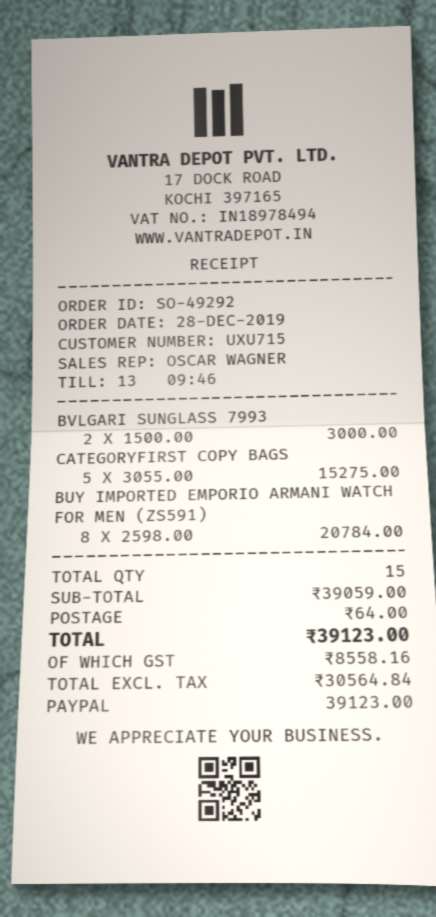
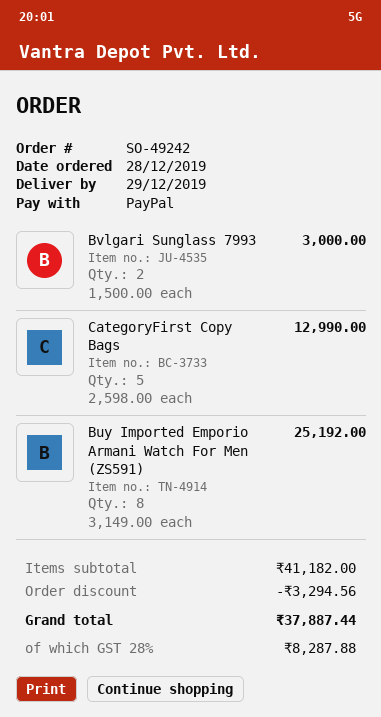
order number: SO-49292 -> SO-49242
CATEGORYFIRST COPY BAGS: 5 x 3055.00 = 15275.00 -> 5 x 2598.00 = 12990.00
BUY IMPORTED EMPORIO ARMANI WATCH FOR MEN (ZS591): 8 x 2598.00 = 20784.00 -> 8 x 3149.00 = 25192.00
subtotal: 39059.00 -> 41182.00
discount: none -> 3294.56
shipping: 64.00 -> none
tax: 8558.16 -> 8287.88
total: 39123.00 -> 37887.44

